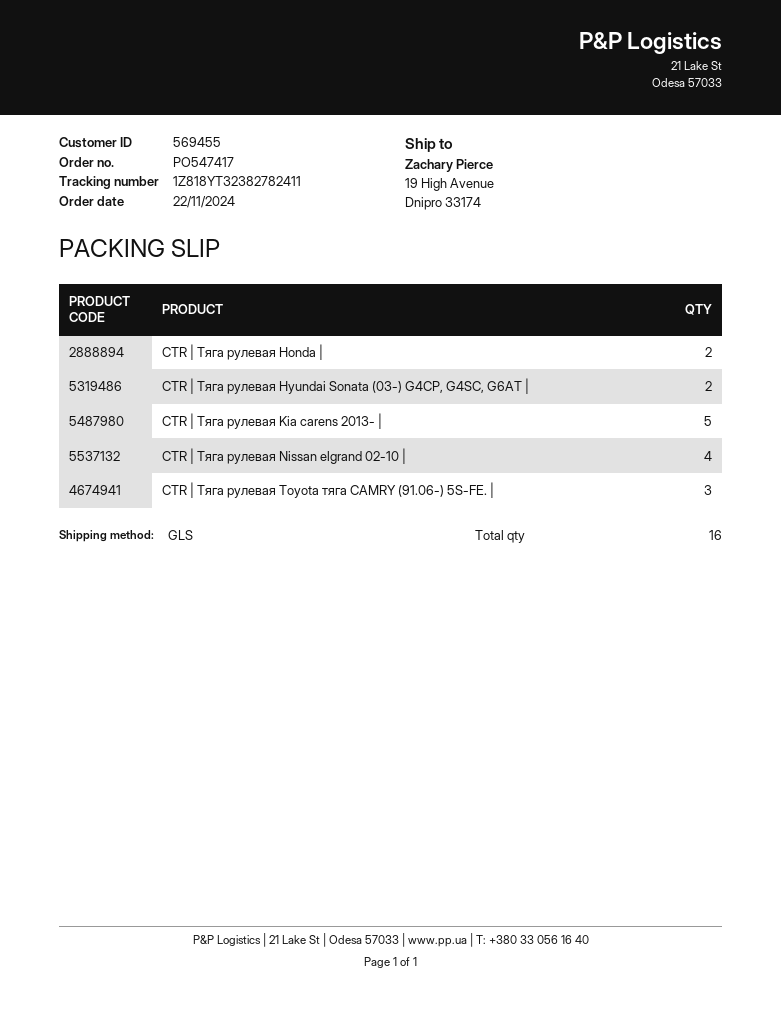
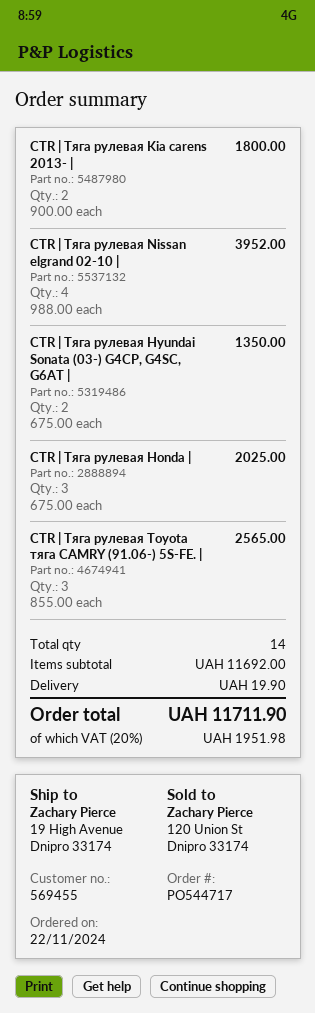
order number: PO547417 -> PO544717
CTR | Тяга рулевая Honda |: 2 -> 3
CTR | Тяга рулевая Kia carens 2013- |: 5 -> 2
total quantity: 16 -> 14

